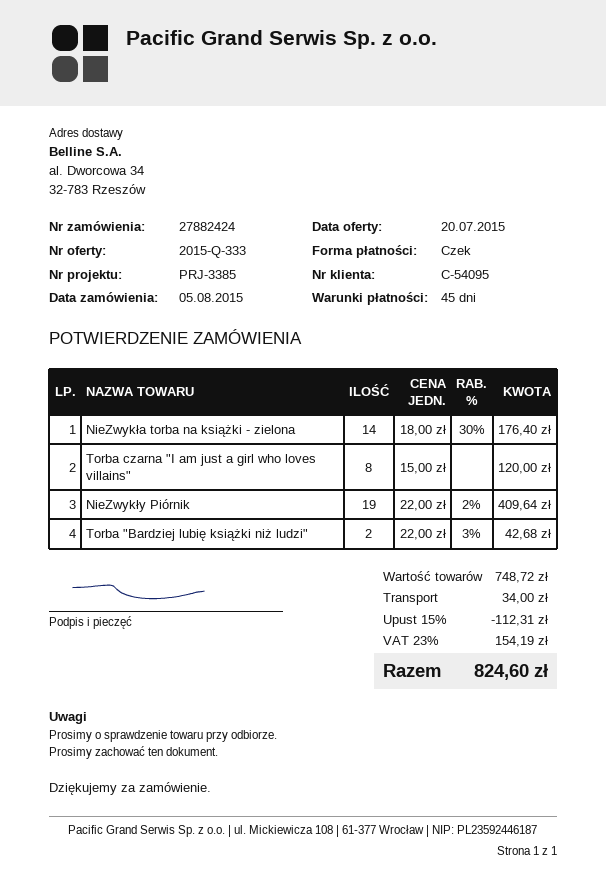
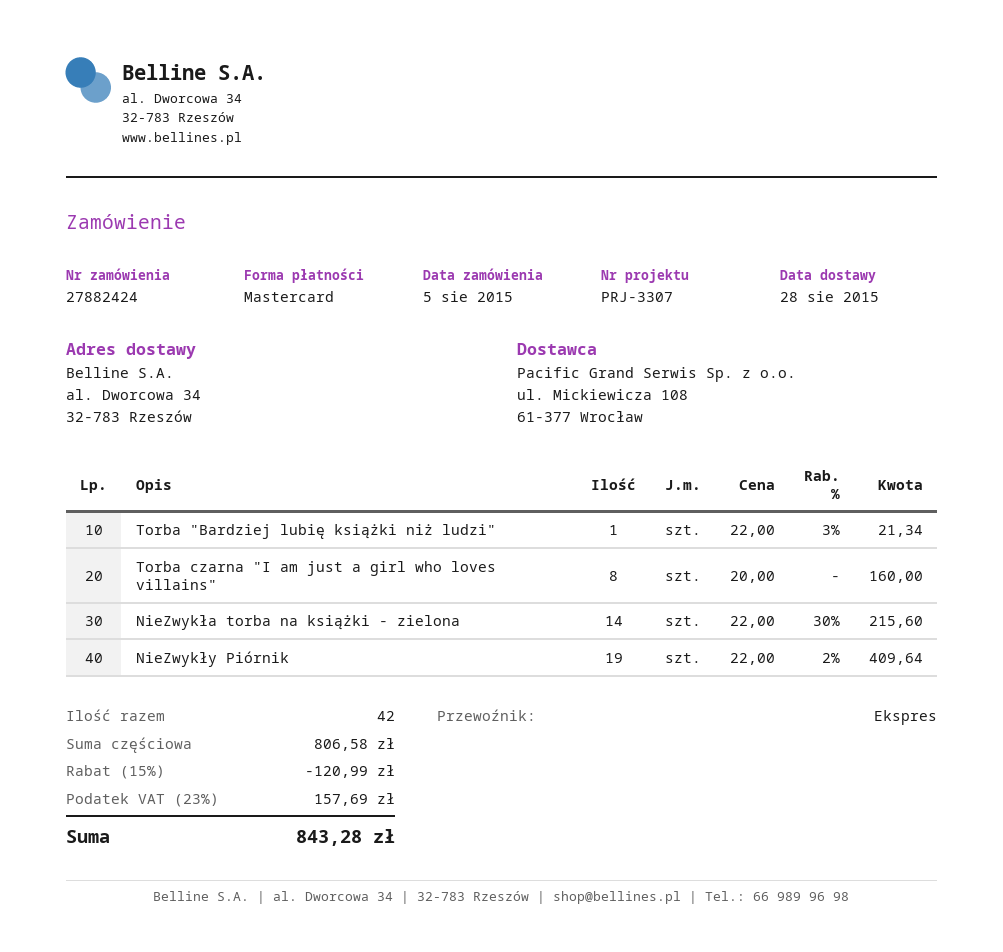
reference: PRJ-3385 -> PRJ-3307
payment method: cheque -> Mastercard
NieZwykła torba na książki - zielona: 14 x 18.00 - 30% = 176.40 -> 14 x 22.00 - 30% = 215.60
Torba czarna "I am just a girl who loves villains": 8 x 15.00 = 120.00 -> 8 x 20.00 = 160.00
Torba "Bardziej lubię książki niż ludzi": 2 x 22.00 - 3% = 42.68 -> 1 x 22.00 - 3% = 21.34
subtotal: 748.72 -> 806.58
discount: 15% = 112.31 -> 15% = 120.99
shipping: 34.00 -> none
tax: 23% = 154.19 -> 23% = 157.69
total: 824.60 -> 843.28

